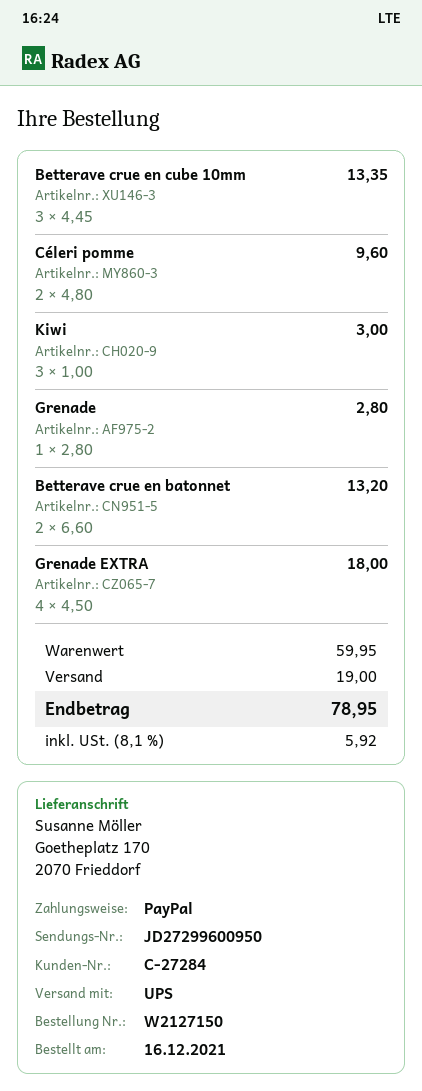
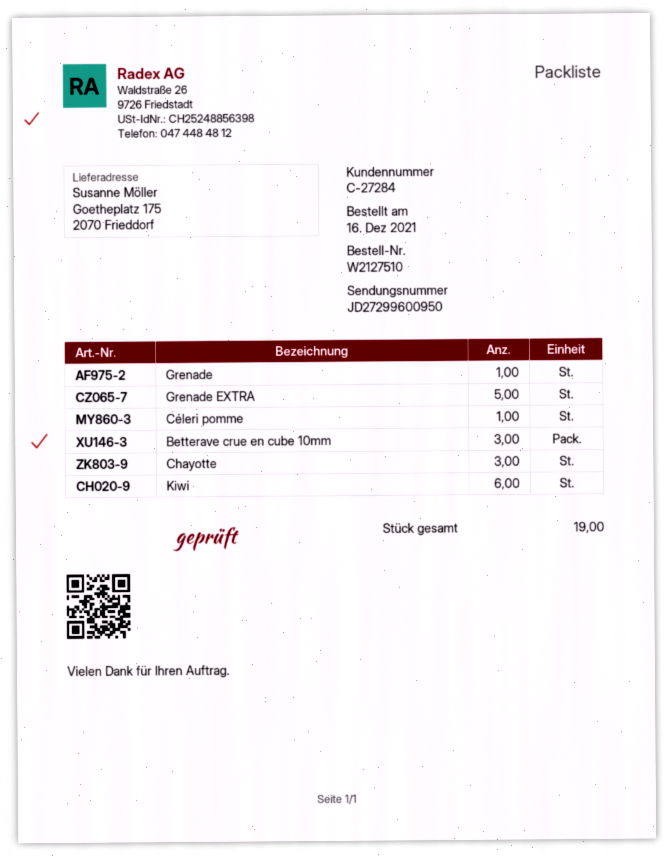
order number: W2127150 -> W2127510
ship to: Goetheplatz 170, 2070 Frieddorf -> Goetheplatz 175, 2070 Frieddorf
Céleri pomme: 2 -> 1
Kiwi: 3 -> 6
Betterave crue en batonnet: 2 -> none
Grenade EXTRA: 4 -> 5
Chayotte: none -> 3

